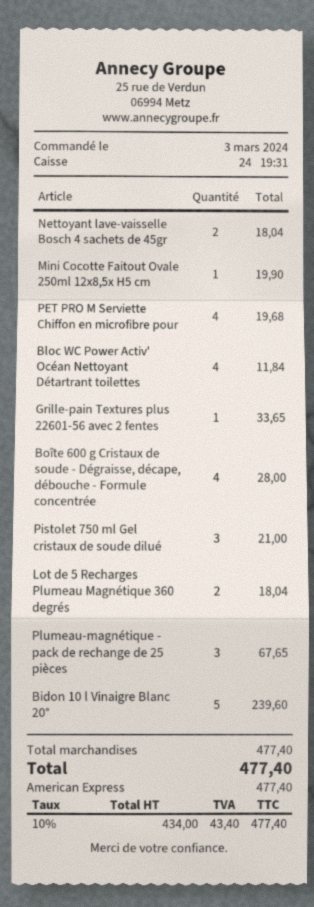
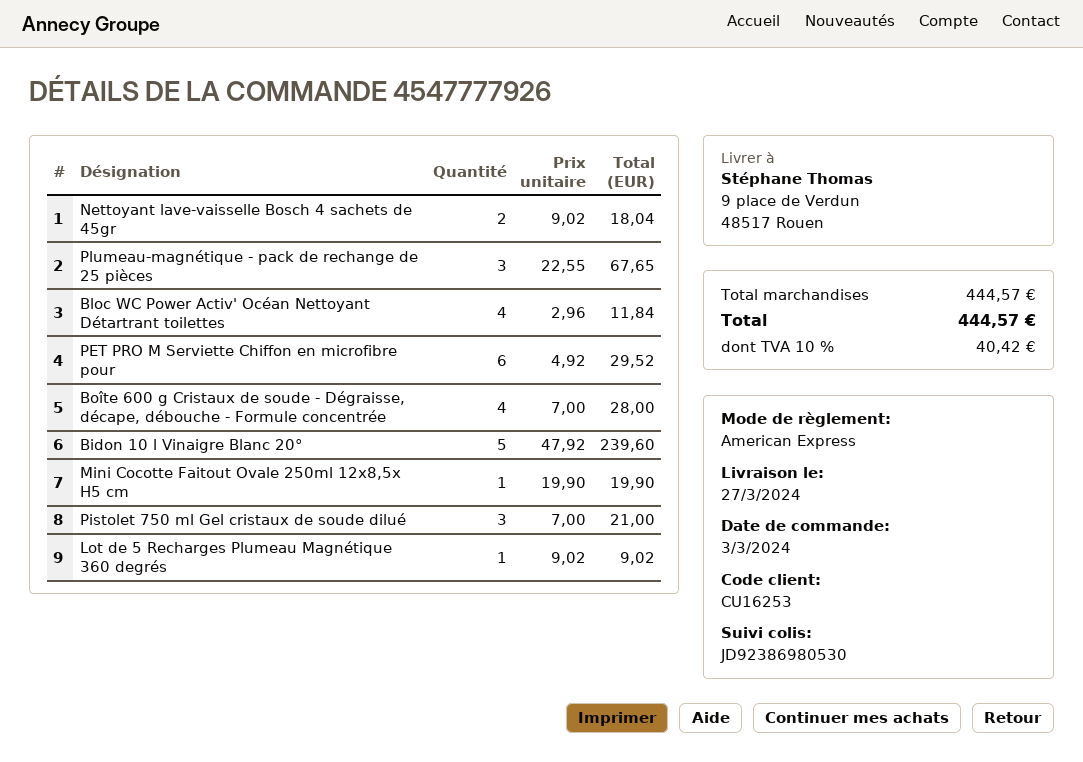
PET PRO M Serviette Chiffon en microfibre pour: 4 for 19.68 -> 6 for 29.52
Grille-pain Textures plus 22601-56 avec 2 fentes: 1 for 33.65 -> none
Lot de 5 Recharges Plumeau Magnétique 360 degrés: 2 for 18.04 -> 1 for 9.02
subtotal: 477.40 -> 444.57
tax: 10% = 43.40 -> 10% = 40.42
total: 477.40 -> 444.57

